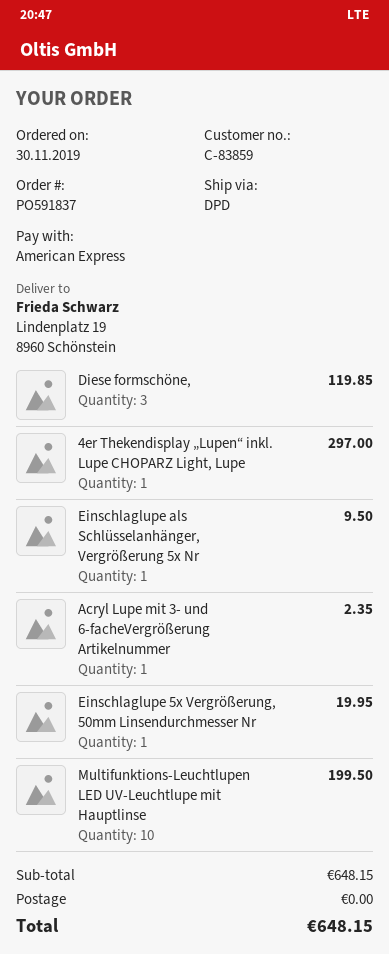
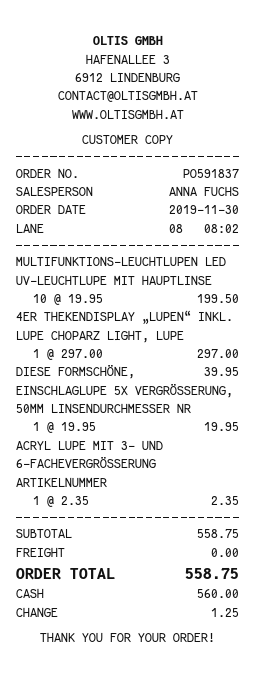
payment method: American Express -> cash
Diese formschöne,: 3 for 119.85 -> 1 for 39.95
Einschlaglupe als Schlüsselanhänger, Vergrößerung 5x Nr: 1 for 9.50 -> none
subtotal: 648.15 -> 558.75
total: 648.15 -> 558.75

